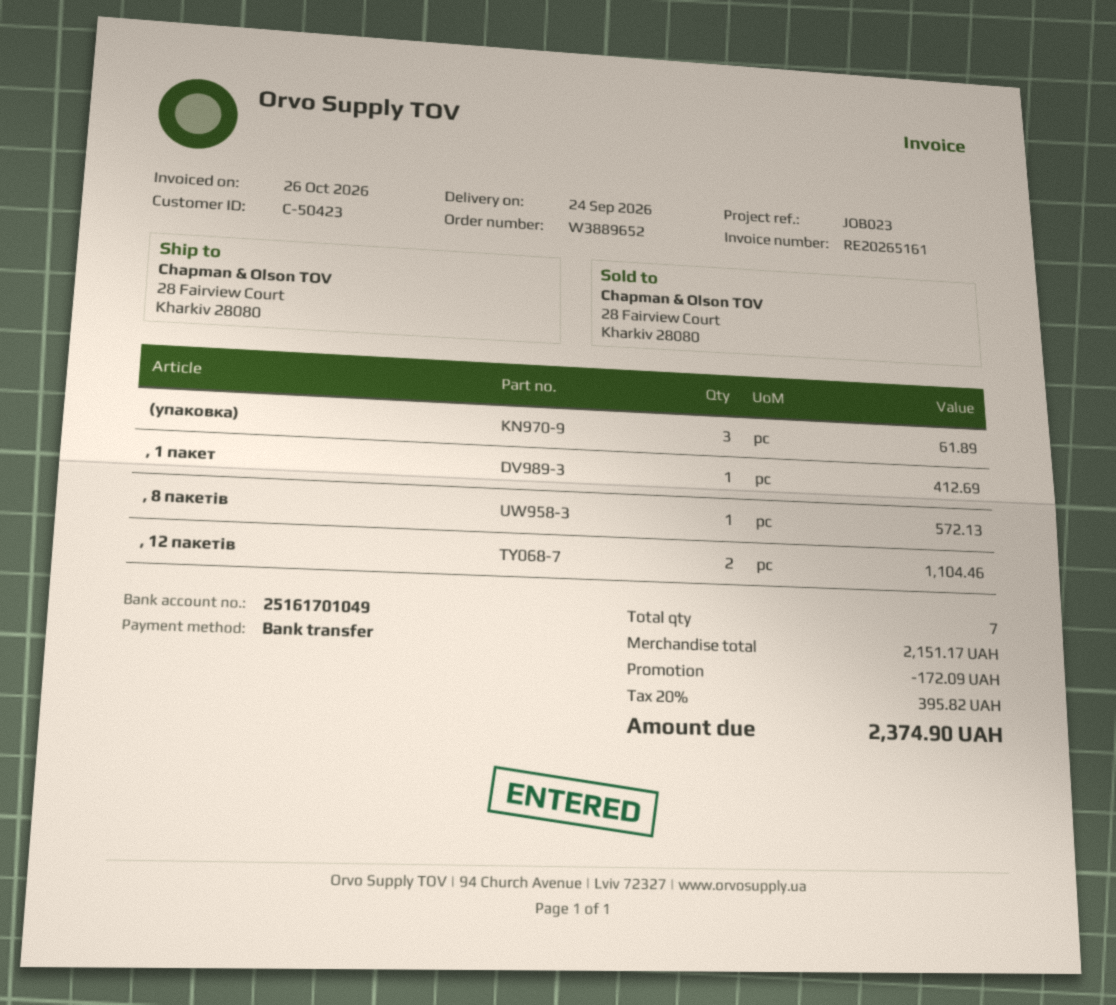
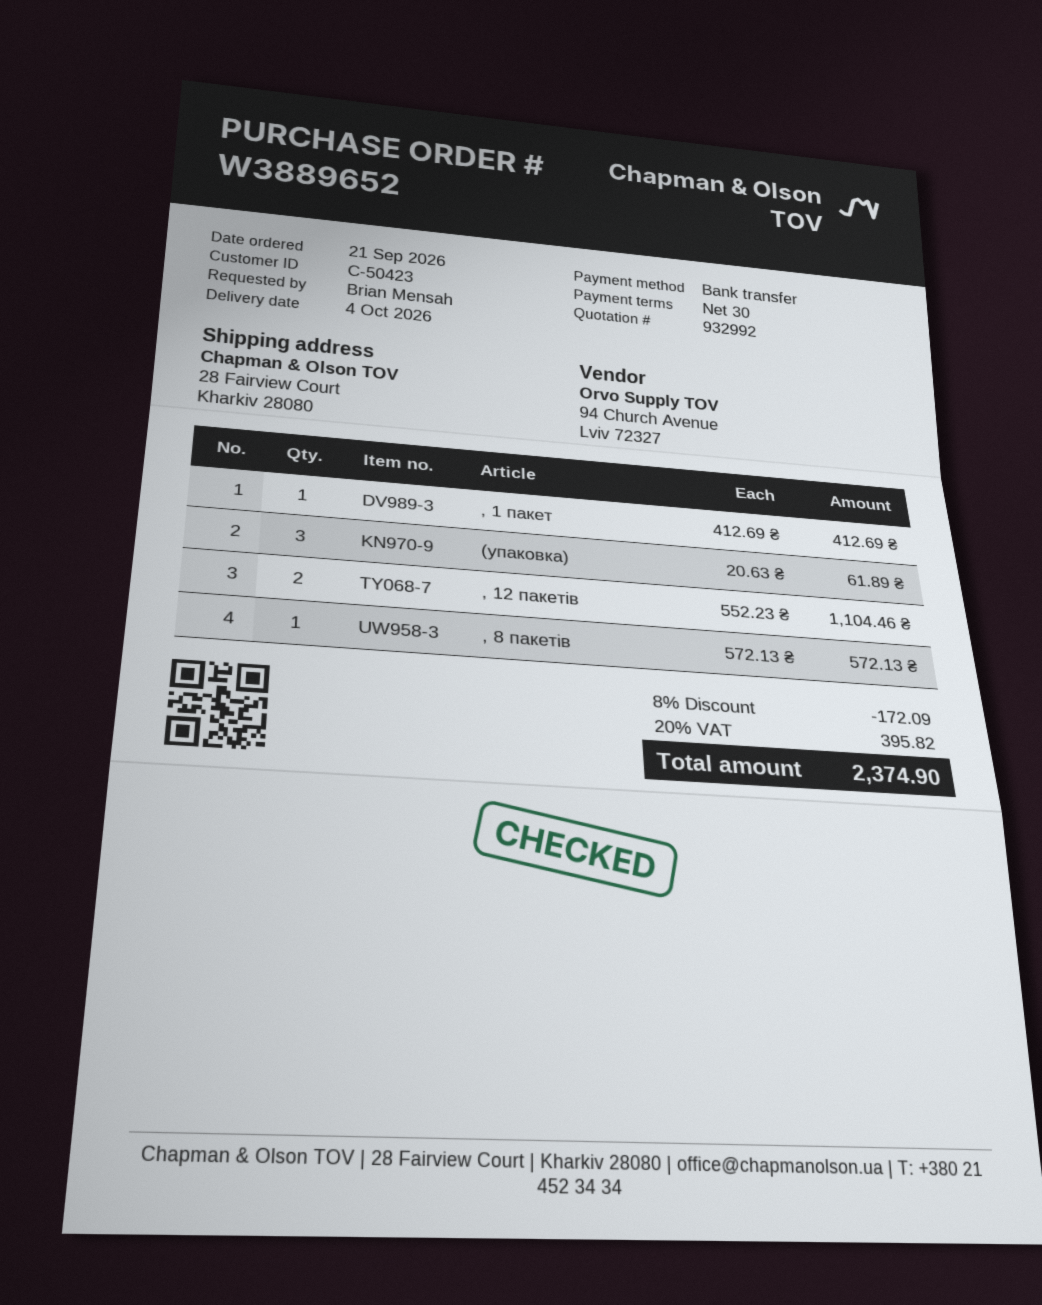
delivery date: 2026-09-24 -> 2026-10-04

